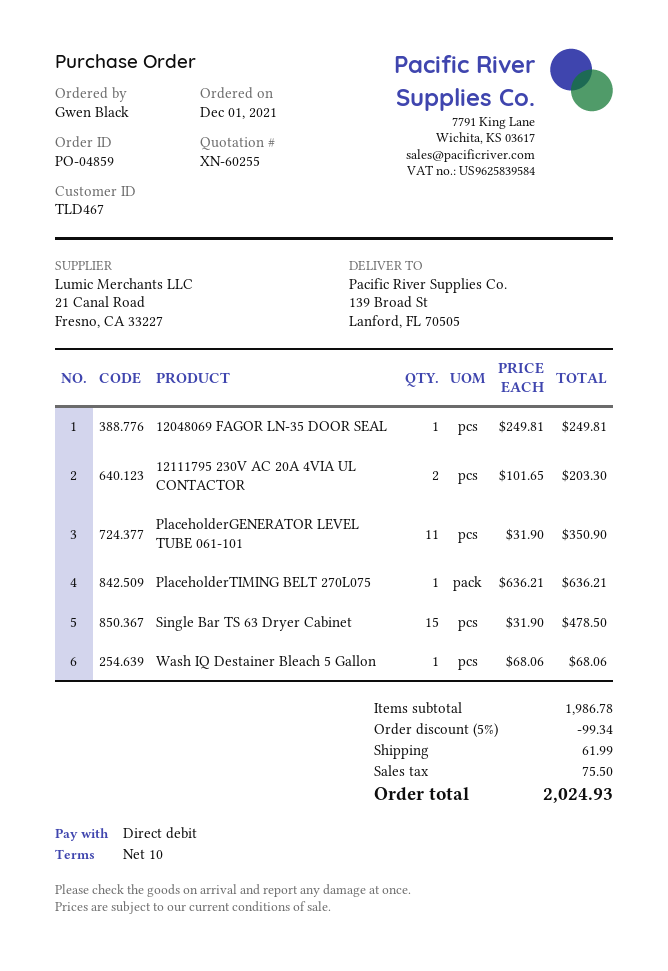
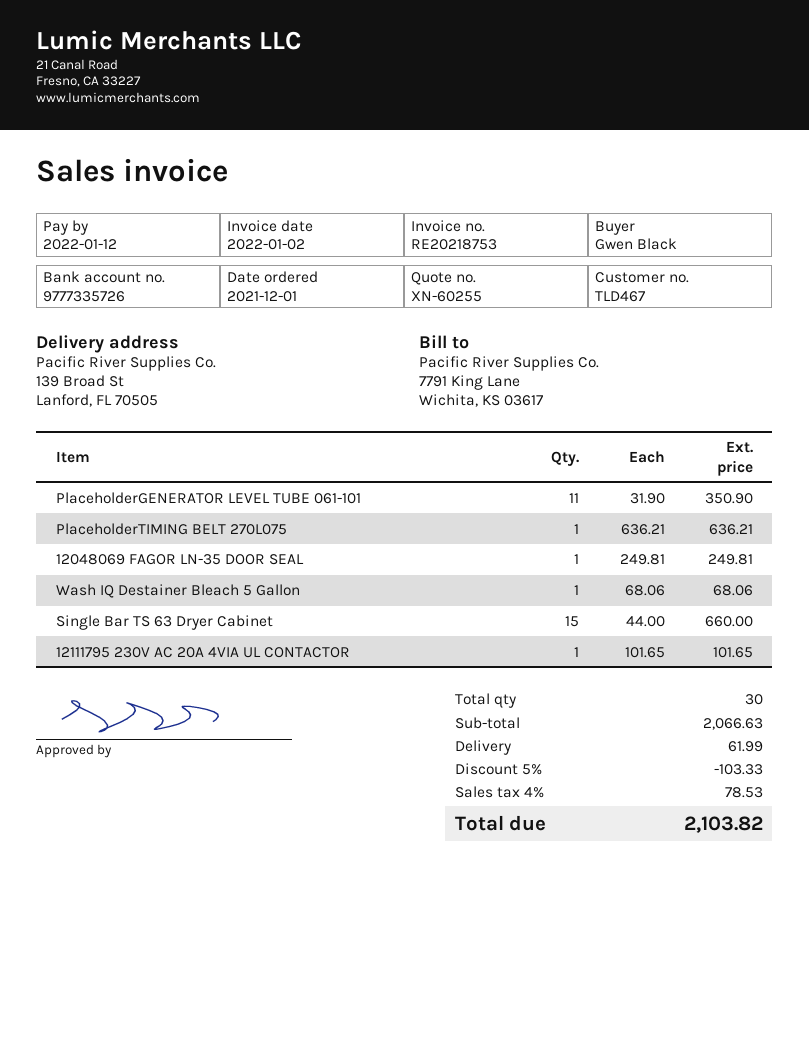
12111795 230V AC 20A 4VIA UL CONTACTOR: 2 x 101.65 = 203.30 -> 1 x 101.65 = 101.65
Single Bar TS 63 Dryer Cabinet: 15 x 31.90 = 478.50 -> 15 x 44.00 = 660.00
subtotal: 1986.78 -> 2066.63
discount: 5% = 99.34 -> 5% = 103.33
tax: 75.50 -> 78.53
total: 2024.93 -> 2103.82

